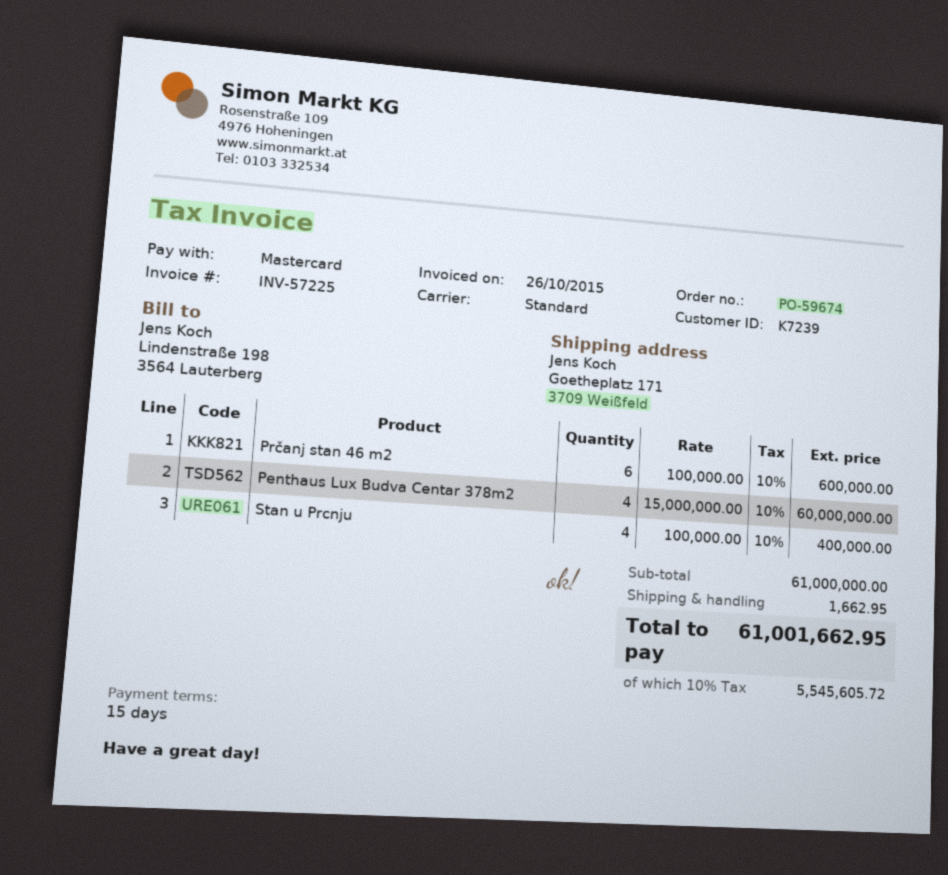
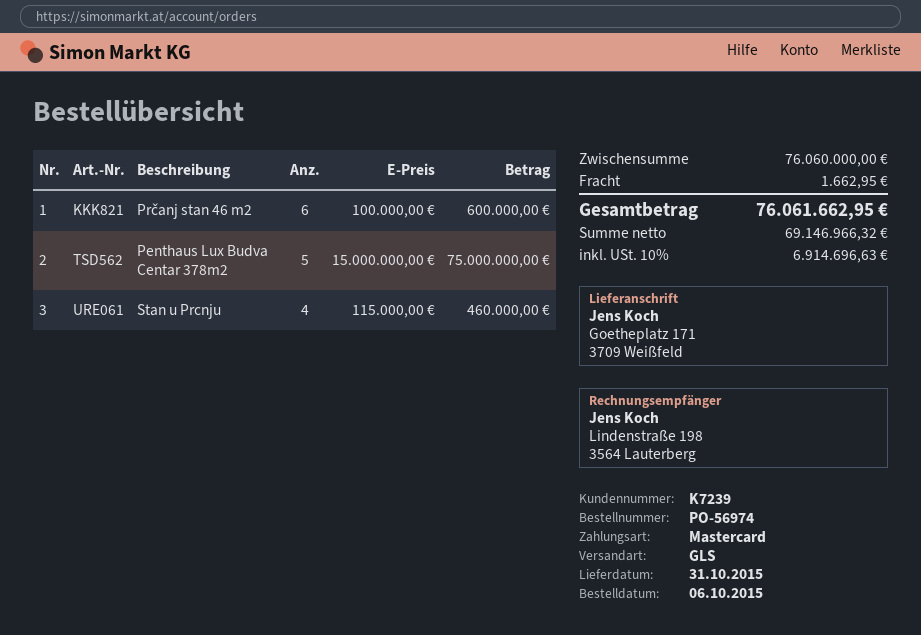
order number: PO-59674 -> PO-56974
shipping method: standard -> GLS
Penthaus Lux Budva Centar 378m2: 4 x 15000000.00 = 60000000.00 -> 5 x 15000000.00 = 75000000.00
Stan u Prcnju: 4 x 100000.00 = 400000.00 -> 4 x 115000.00 = 460000.00
subtotal: 61000000.00 -> 76060000.00
tax: 10% = 5545605.72 -> 10% = 6914696.63
total: 61001662.95 -> 76061662.95

